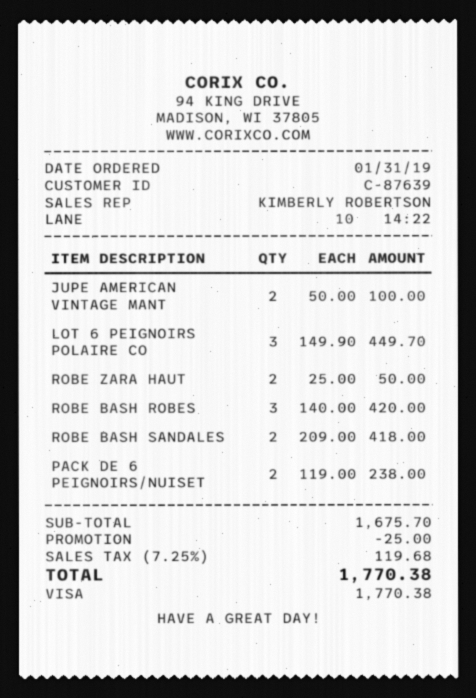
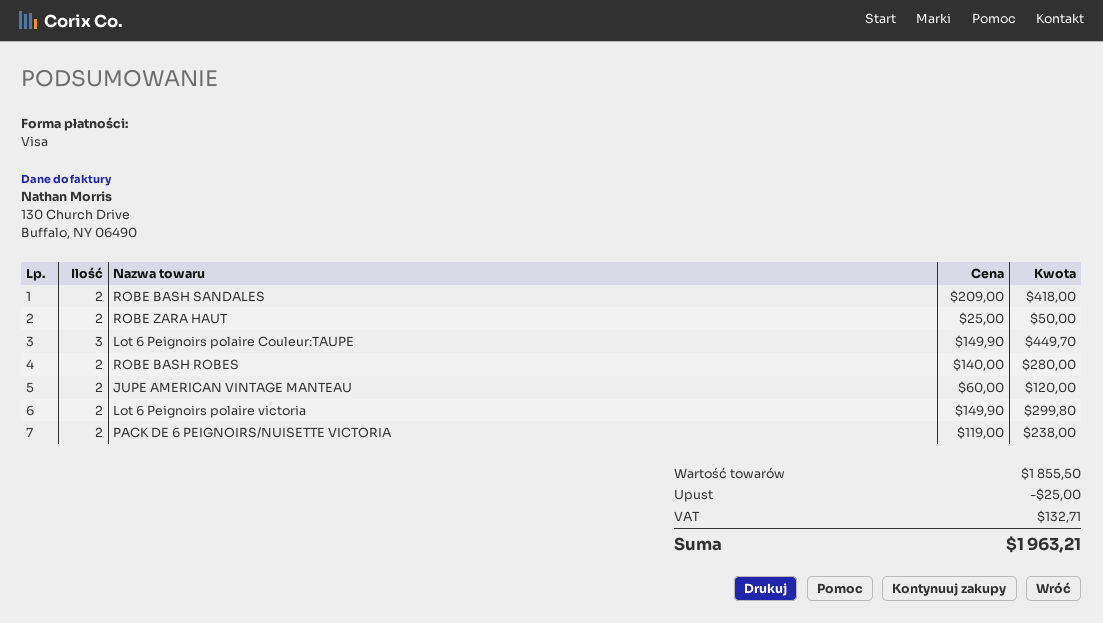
JUPE AMERICAN VINTAGE MANT: 2 x 50.00 = 100.00 -> 2 x 60.00 = 120.00
ROBE BASH ROBES: 3 x 140.00 = 420.00 -> 2 x 140.00 = 280.00
Lot 6 Peignoirs polaire victoria: none -> 2 x 149.90 = 299.80
subtotal: 1675.70 -> 1855.50
tax: 119.68 -> 132.71
total: 1770.38 -> 1963.21

